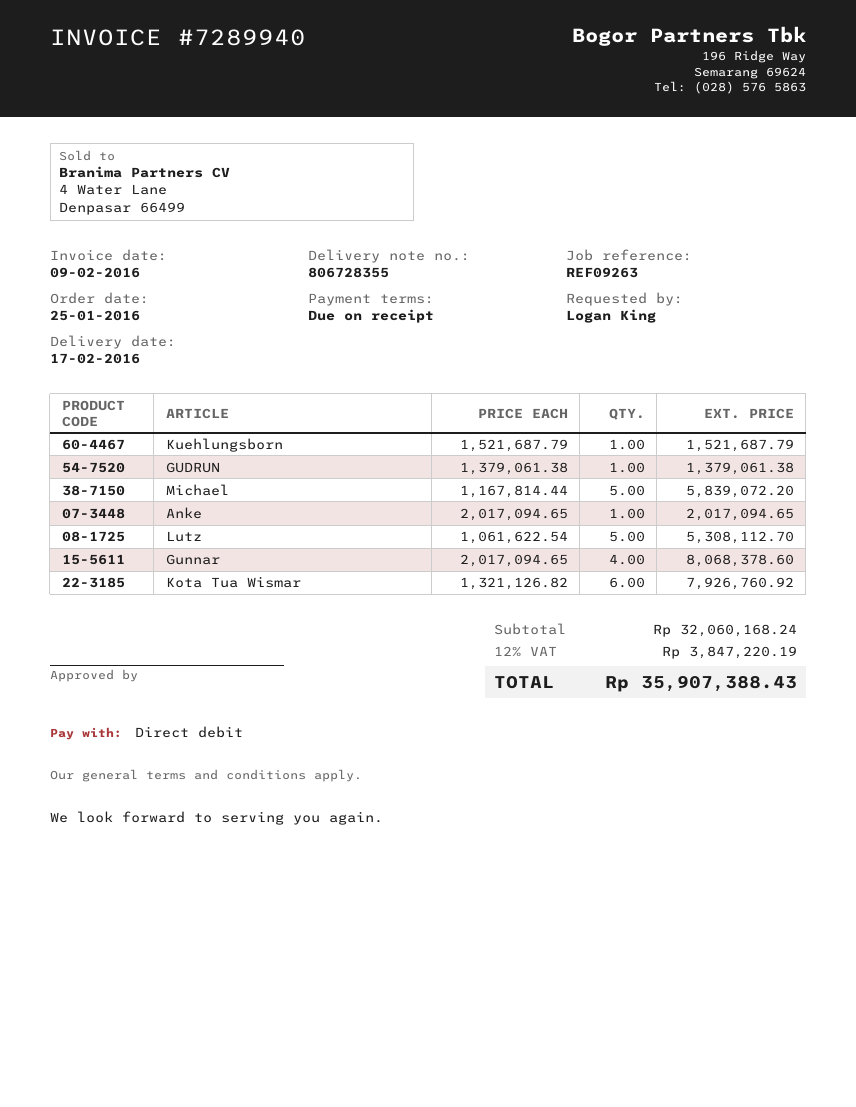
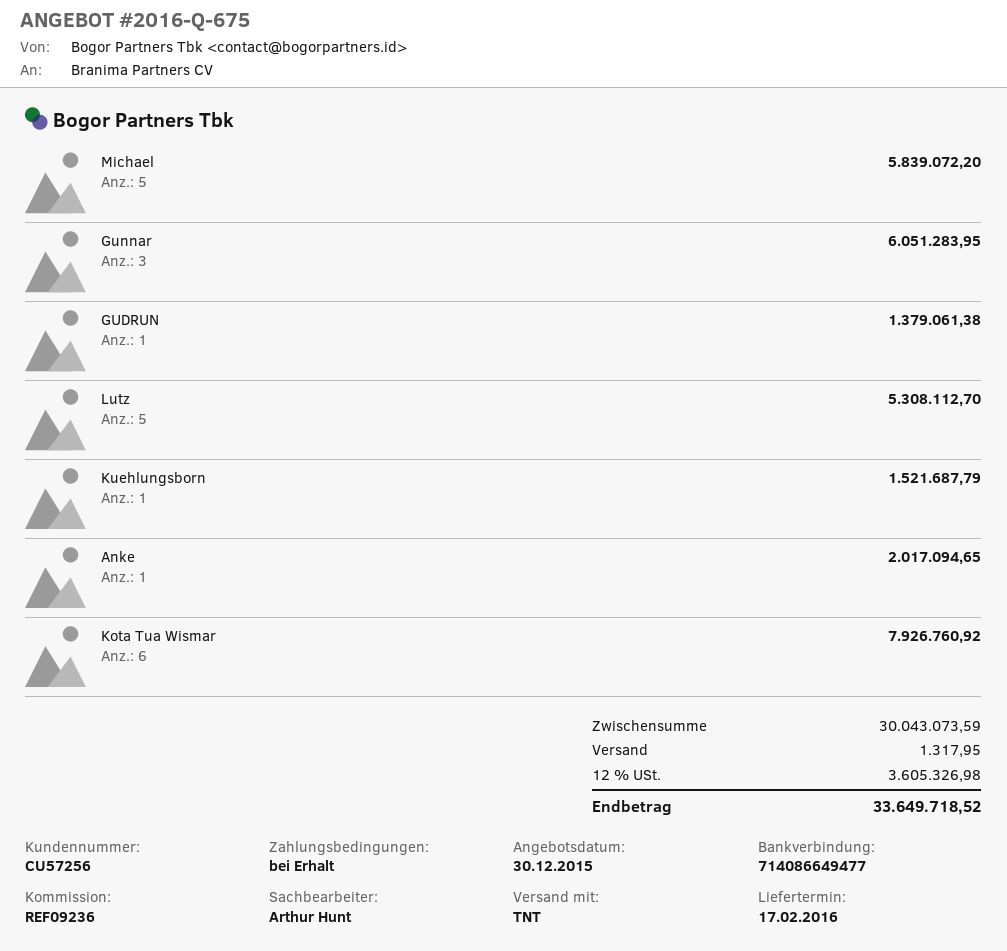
reference: REF09263 -> REF09236
Gunnar: 4 for 8068378.60 -> 3 for 6051283.95
subtotal: 32060168.24 -> 30043073.59
shipping: none -> 1317.95
tax: 12% = 3847220.19 -> 12% = 3605326.98
total: 35907388.43 -> 33649718.52

